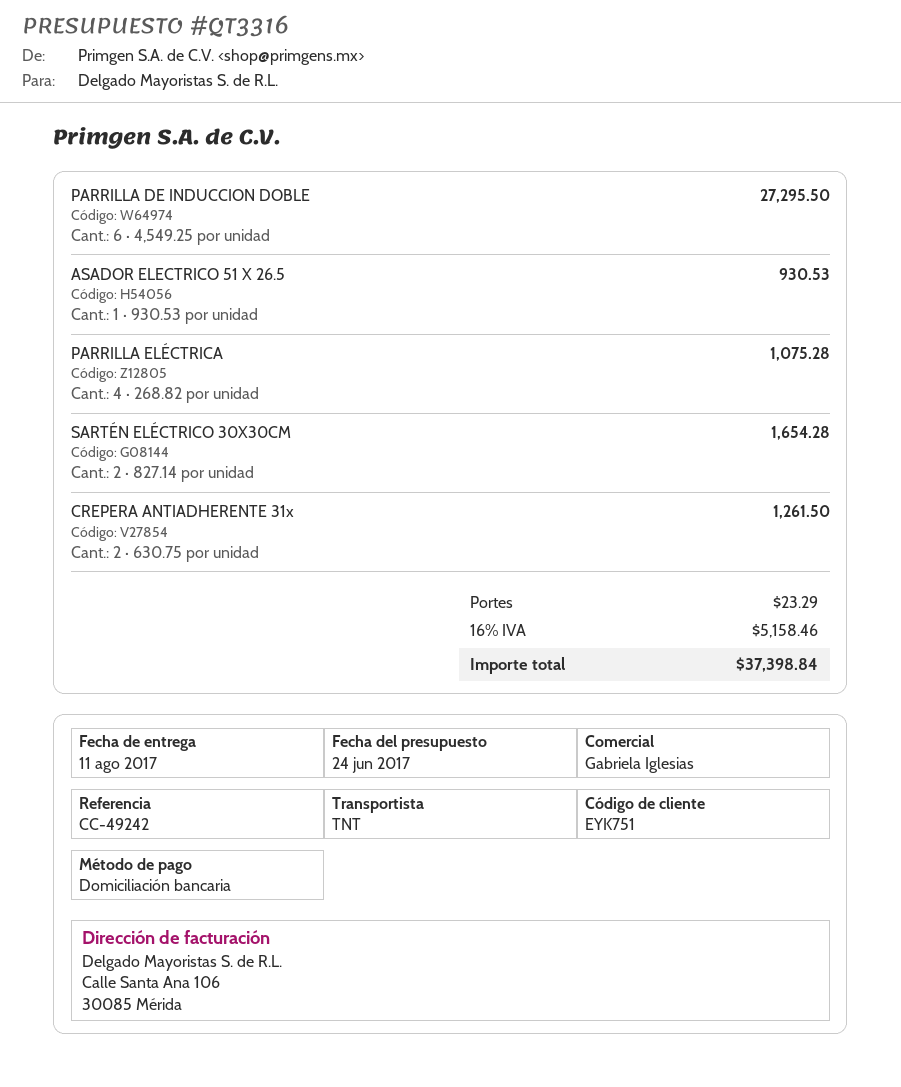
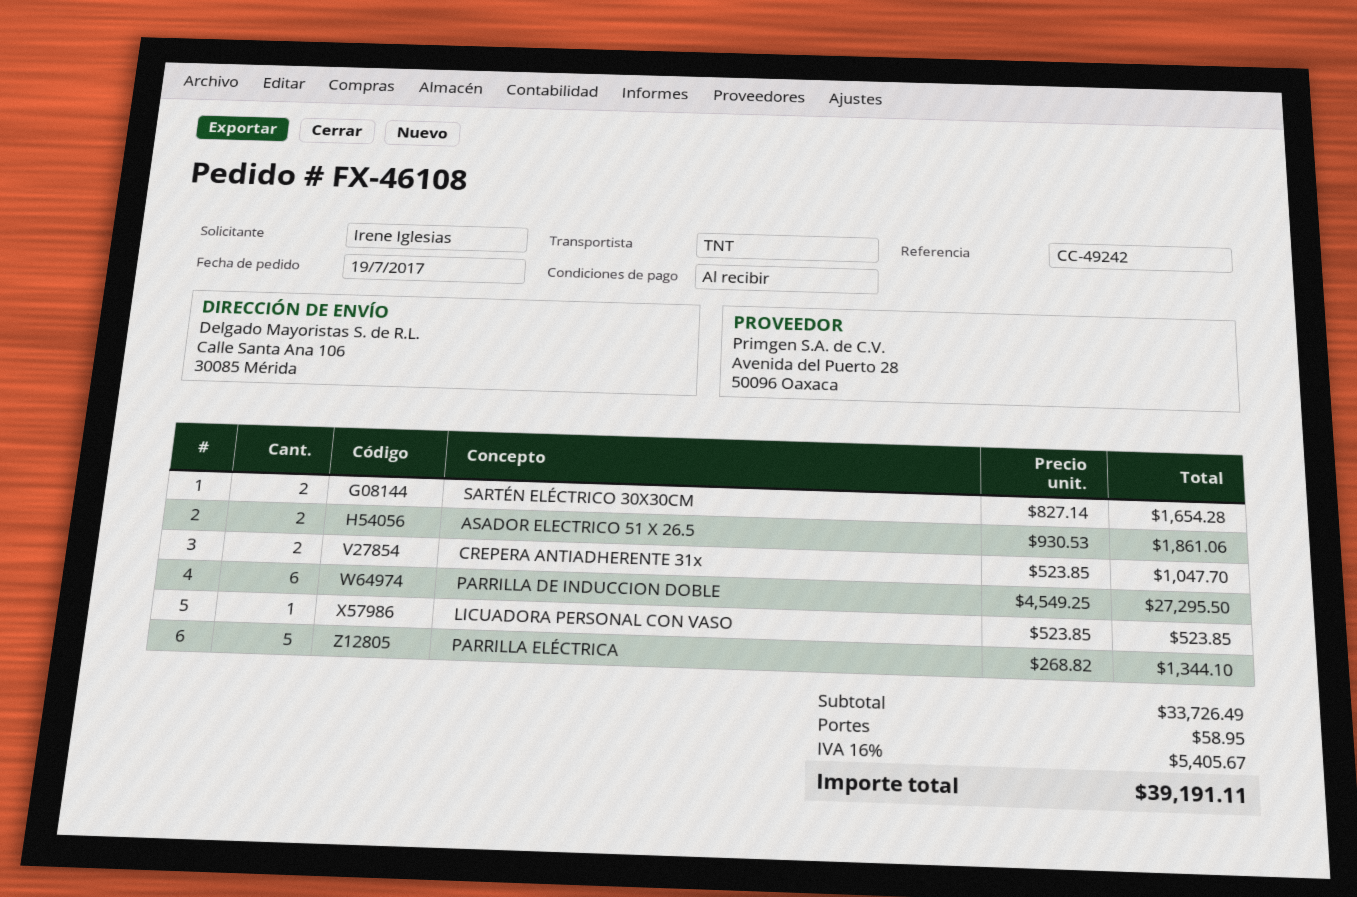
ASADOR ELECTRICO 51 X 26.5: 1 x 930.53 = 930.53 -> 2 x 930.53 = 1861.06
PARRILLA ELÉCTRICA: 4 x 268.82 = 1075.28 -> 5 x 268.82 = 1344.10
CREPERA ANTIADHERENTE 31x: 2 x 630.75 = 1261.50 -> 2 x 523.85 = 1047.70
LICUADORA PERSONAL CON VASO: none -> 1 x 523.85 = 523.85
shipping: 23.29 -> 58.95
tax: 16% = 5158.46 -> 16% = 5405.67
total: 37398.84 -> 39191.11

